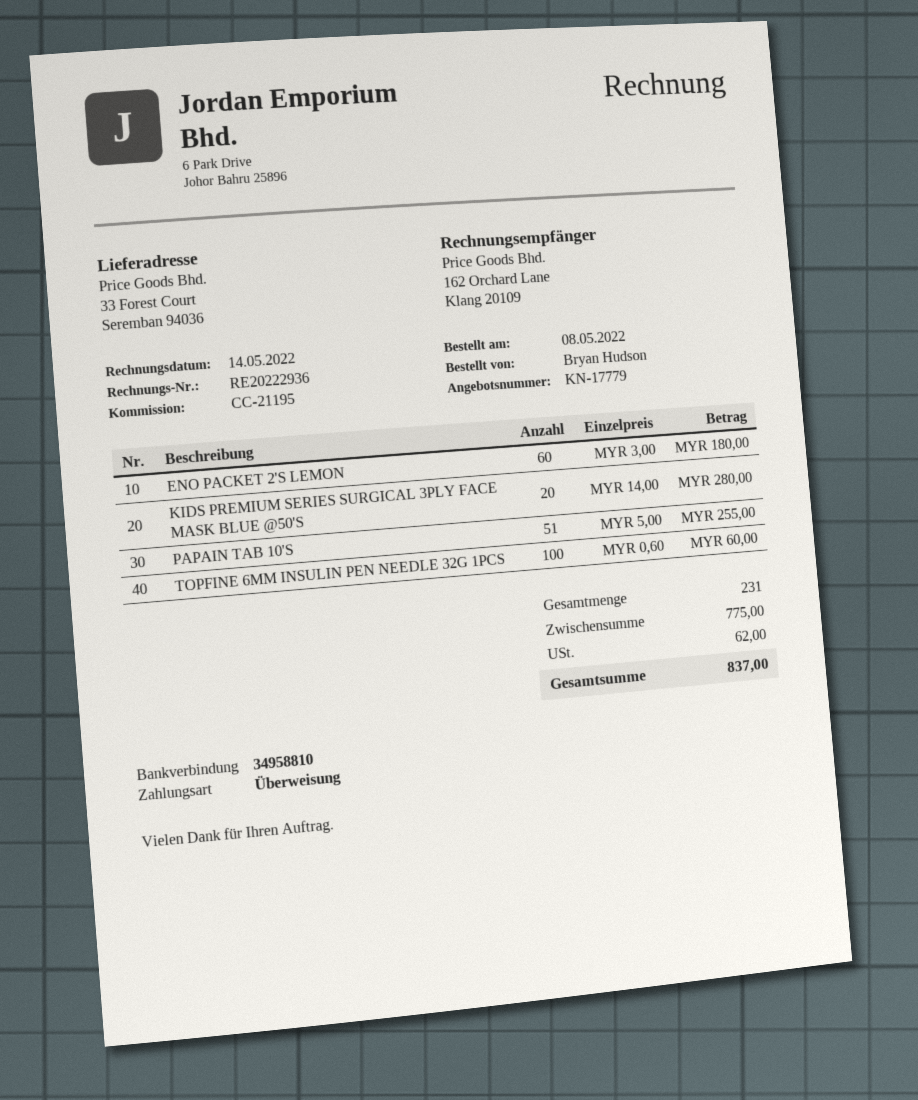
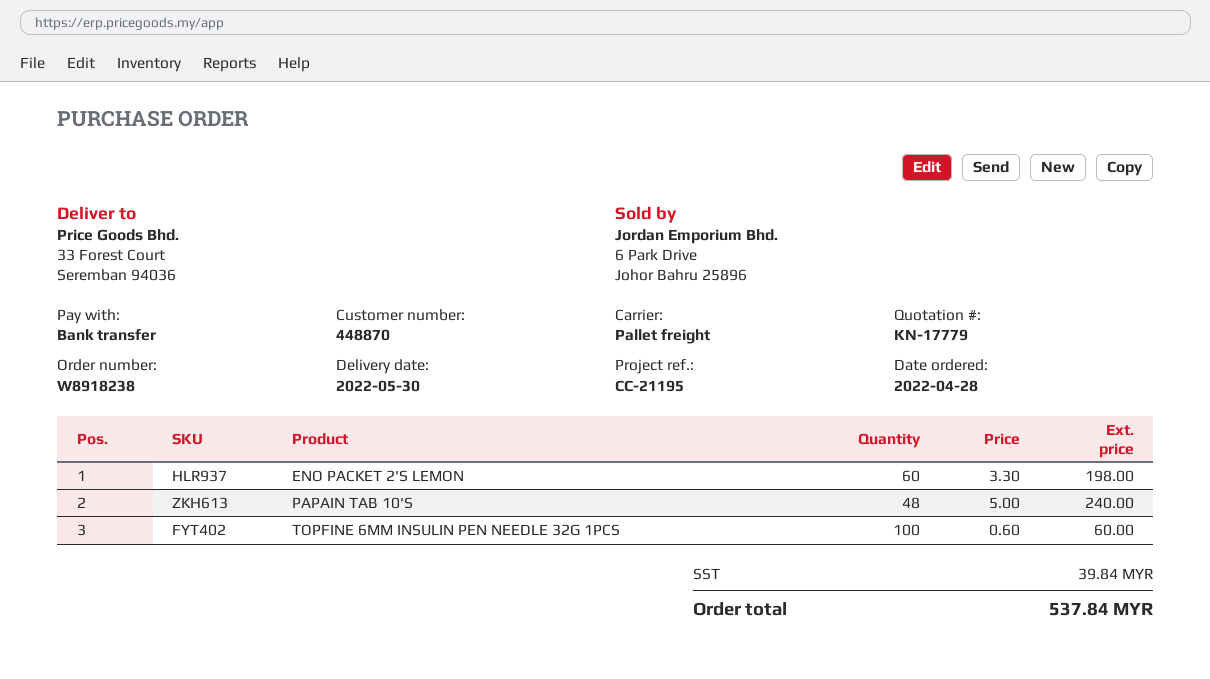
order date: 2022-05-08 -> 2022-04-28
ENO PACKET 2'S LEMON: 60 x 3.00 = 180.00 -> 60 x 3.30 = 198.00
KIDS PREMIUM SERIES SURGICAL 3PLY FACE MASK BLUE @50'S: 20 x 14.00 = 280.00 -> none
PAPAIN TAB 10'S: 51 x 5.00 = 255.00 -> 48 x 5.00 = 240.00
tax: 62.00 -> 39.84
total: 837.00 -> 537.84

